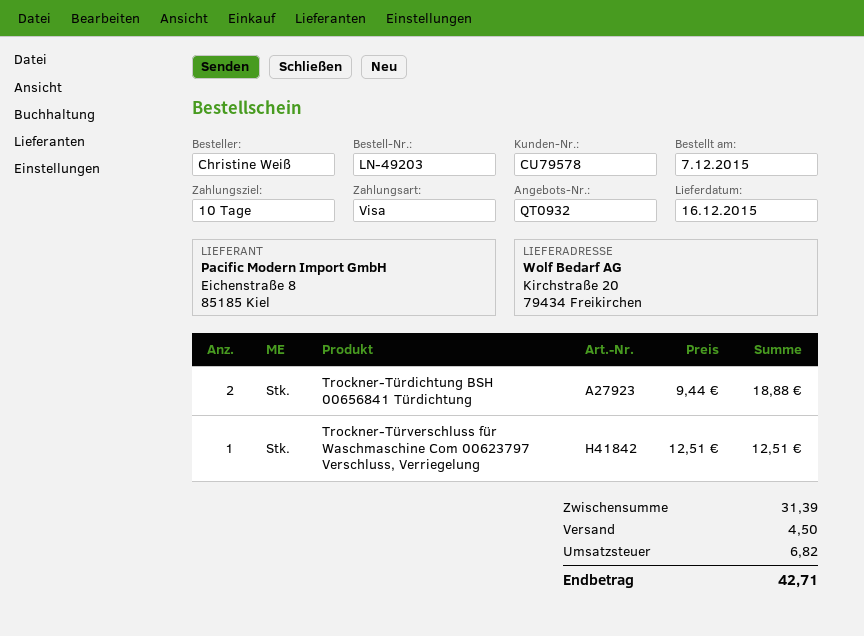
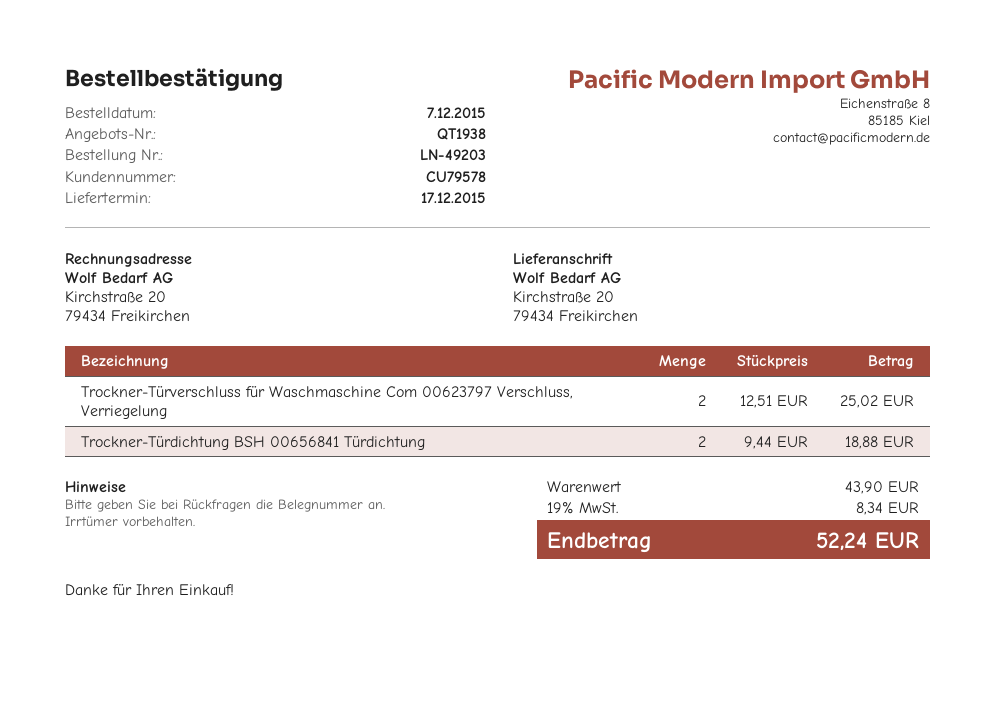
quote number: QT0932 -> QT1938
delivery date: 2015-12-16 -> 2015-12-17
Trockner-Türverschluss für Waschmaschine Com 00623797 Verschluss, Verriegelung: 1 x 12.51 = 12.51 -> 2 x 12.51 = 25.02
subtotal: 31.39 -> 43.90
shipping: 4.50 -> none
tax: 6.82 -> 8.34
total: 42.71 -> 52.24

